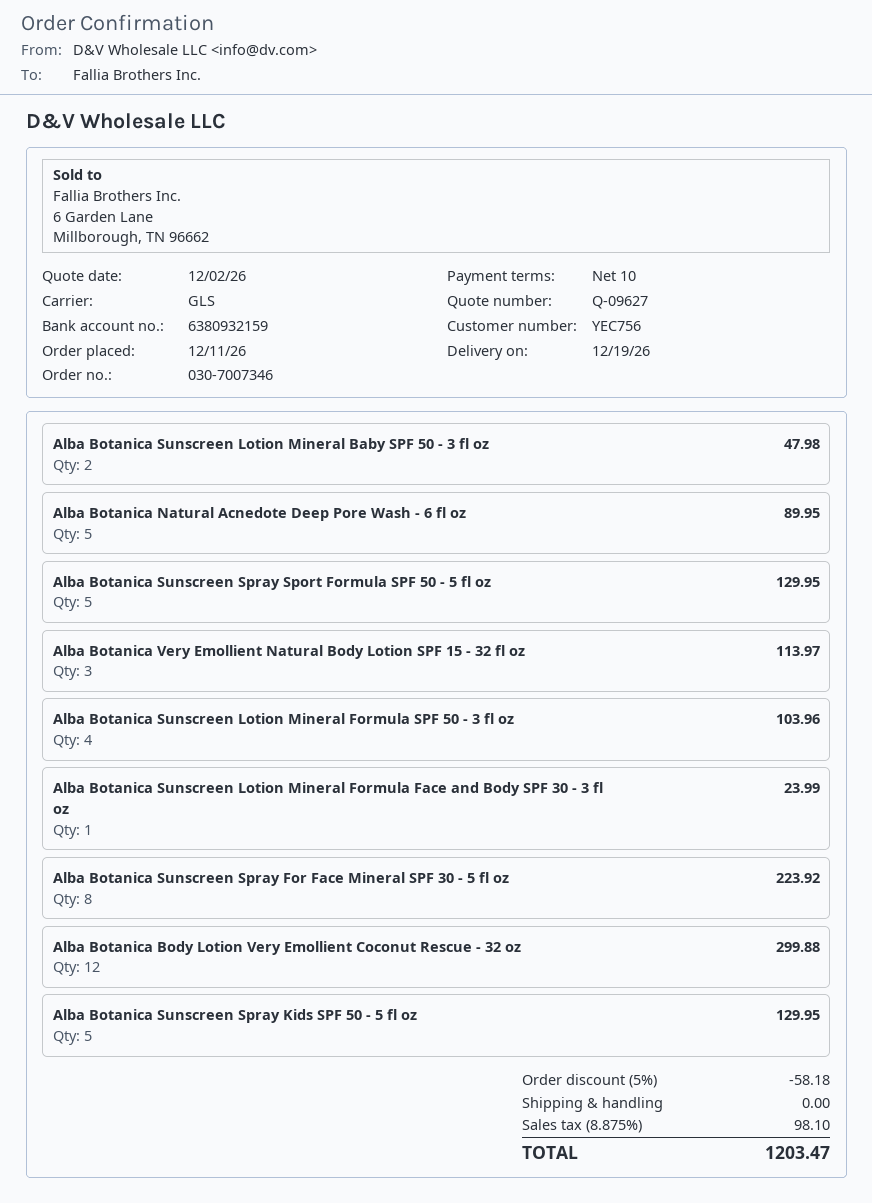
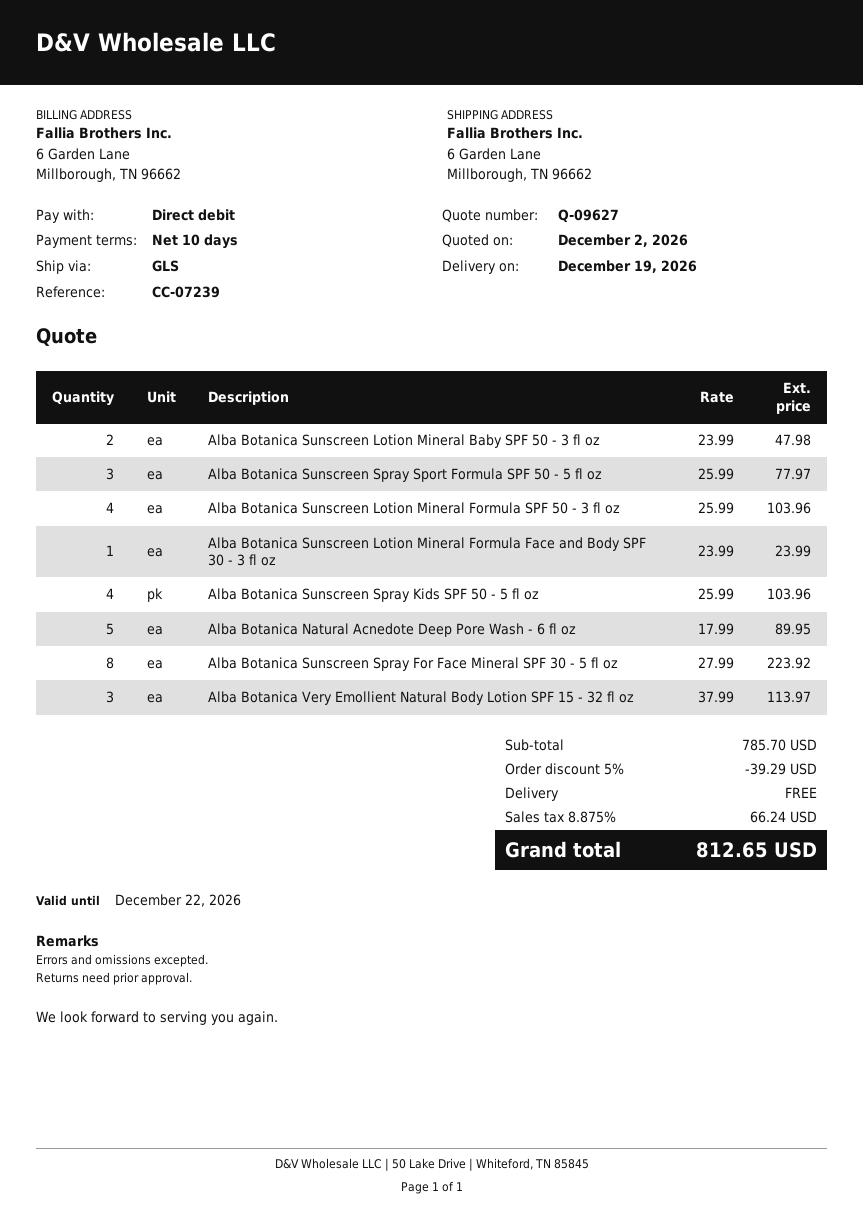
Alba Botanica Sunscreen Spray Sport Formula SPF 50 - 5 fl oz: 5 for 129.95 -> 3 for 77.97
Alba Botanica Body Lotion Very Emollient Coconut Rescue - 32 oz: 12 for 299.88 -> none
Alba Botanica Sunscreen Spray Kids SPF 50 - 5 fl oz: 5 for 129.95 -> 4 for 103.96
discount: 5% = 58.18 -> 5% = 39.29
tax: 8.875% = 98.10 -> 8.875% = 66.24
total: 1203.47 -> 812.65

